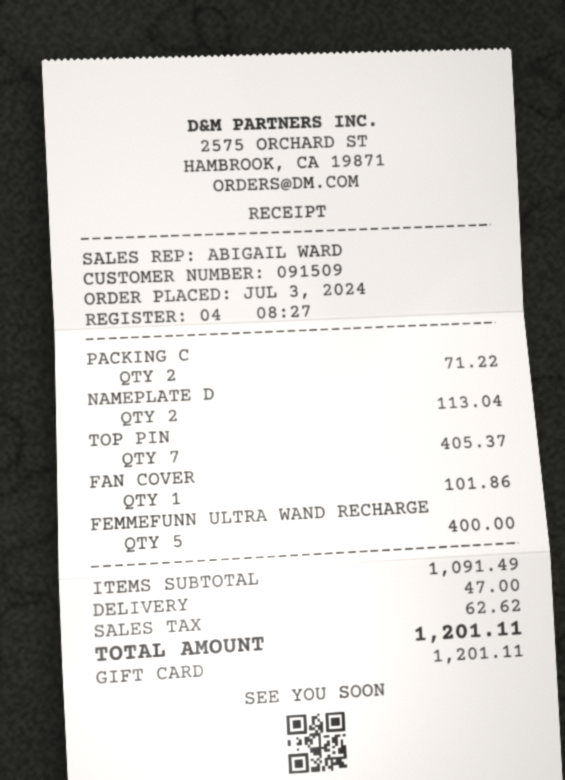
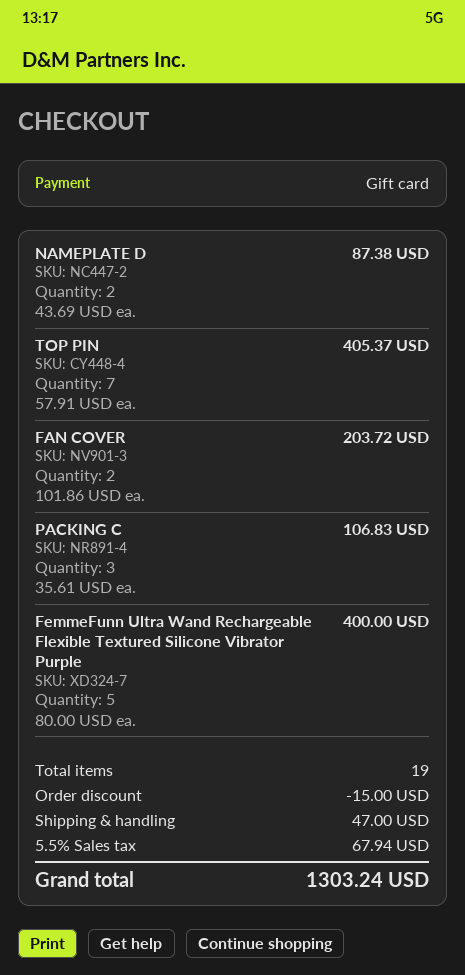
PACKING C: 2 for 71.22 -> 3 for 106.83
NAMEPLATE D: 2 for 113.04 -> 2 for 87.38
FAN COVER: 1 for 101.86 -> 2 for 203.72
discount: none -> 15.00
tax: 62.62 -> 67.94
total: 1201.11 -> 1303.24

